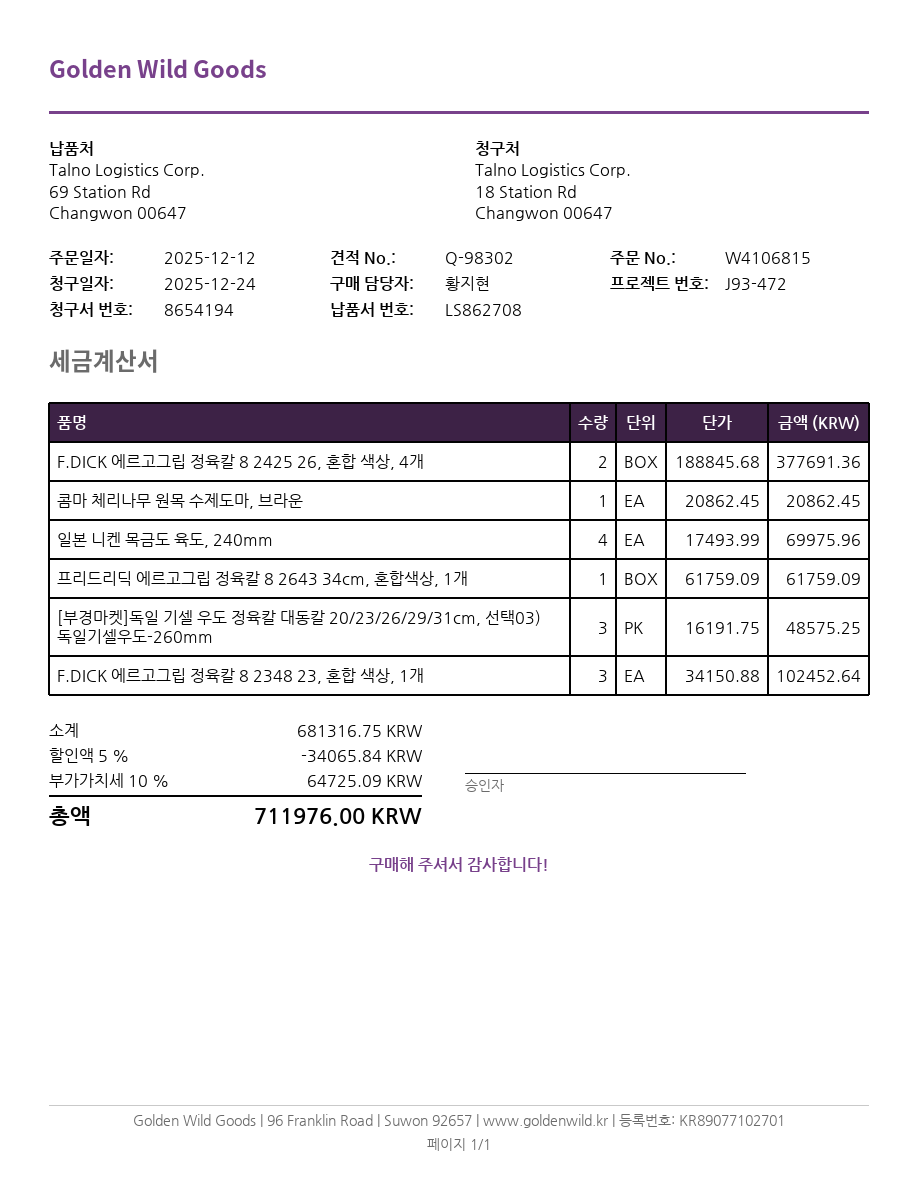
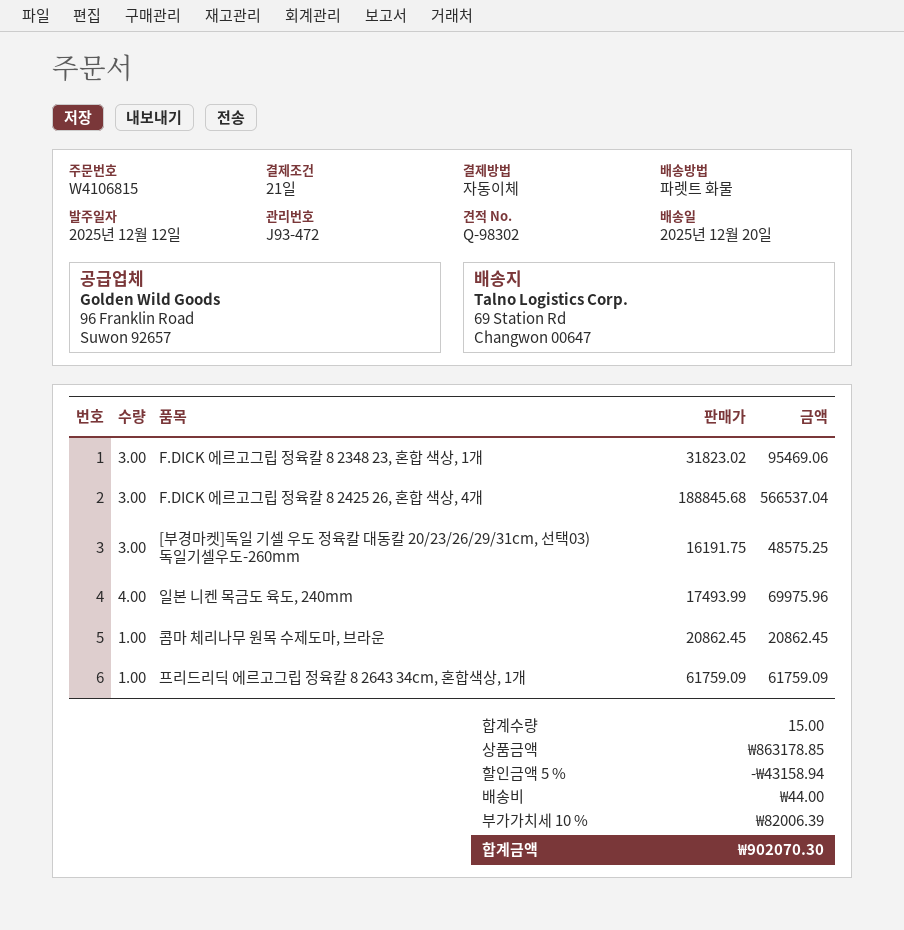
F.DICK 에르고그립 정육칼 8 2425 26, 혼합 색상, 4개: 2 x 188845.68 = 377691.36 -> 3 x 188845.68 = 566537.04
F.DICK 에르고그립 정육칼 8 2348 23, 혼합 색상, 1개: 3 x 34150.88 = 102452.64 -> 3 x 31823.02 = 95469.06
subtotal: 681316.75 -> 863178.85
discount: 5% = 34065.84 -> 5% = 43158.94
shipping: none -> 44.00
tax: 10% = 64725.09 -> 10% = 82006.39
total: 711976.00 -> 902070.30

